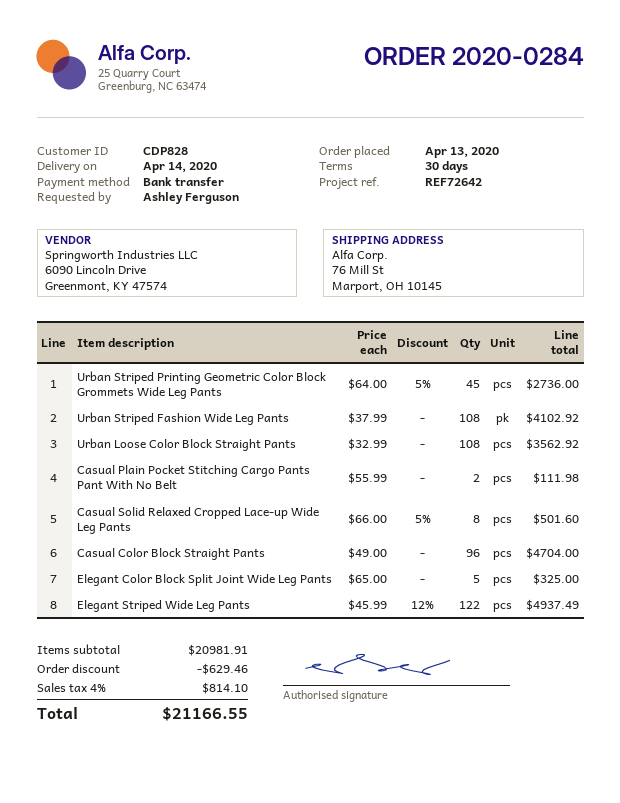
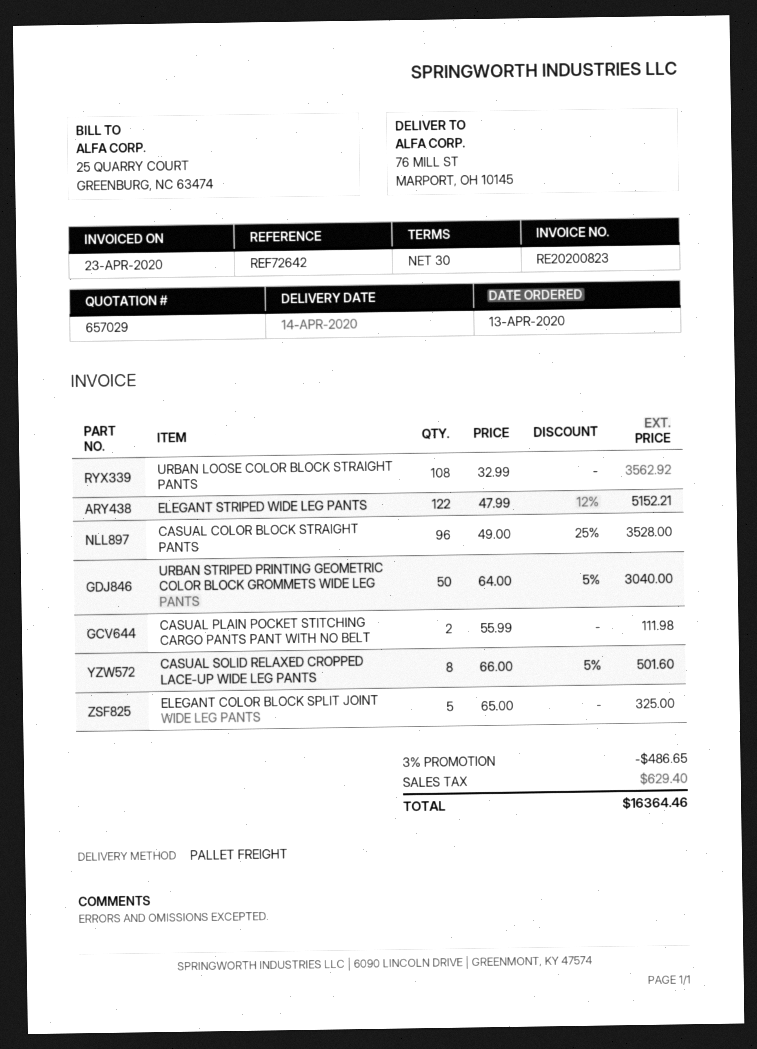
Urban Striped Printing Geometric Color Block Grommets Wide Leg Pants: 45 x 64.00 - 5% = 2736.00 -> 50 x 64.00 - 5% = 3040.00
Urban Striped Fashion Wide Leg Pants: 108 x 37.99 = 4102.92 -> none
Casual Color Block Straight Pants: 96 x 49.00 = 4704.00 -> 96 x 49.00 - 25% = 3528.00
Elegant Striped Wide Leg Pants: 122 x 45.99 - 12% = 4937.49 -> 122 x 47.99 - 12% = 5152.21
discount: 629.46 -> 486.65
tax: 814.10 -> 629.40
total: 21166.55 -> 16364.46

